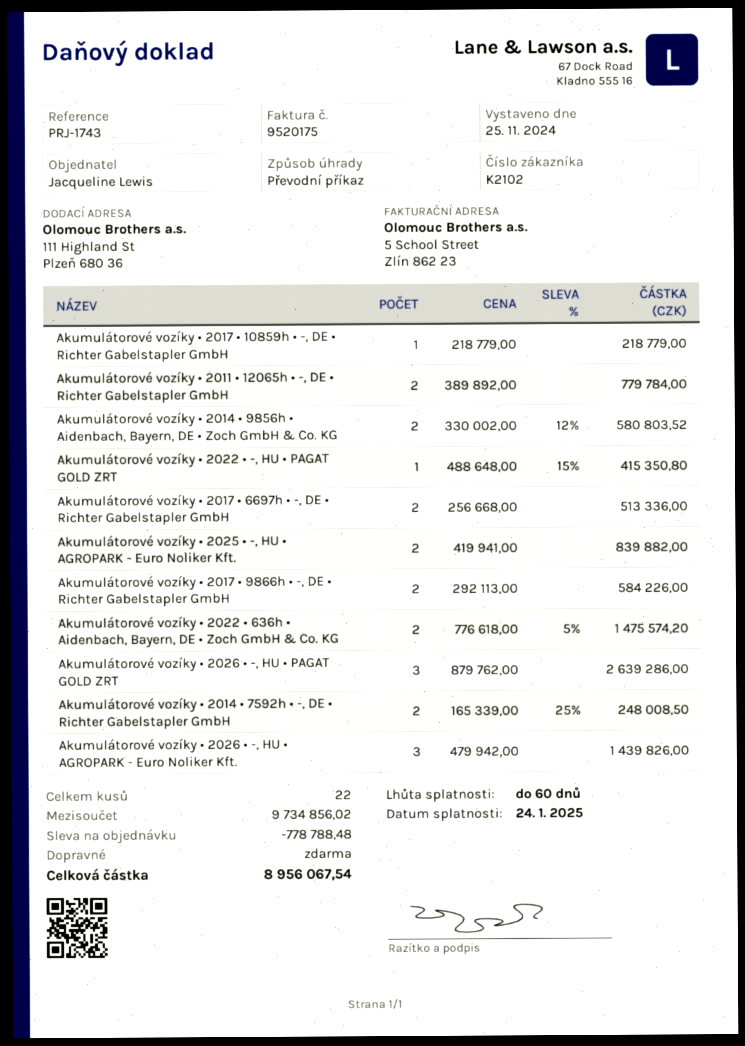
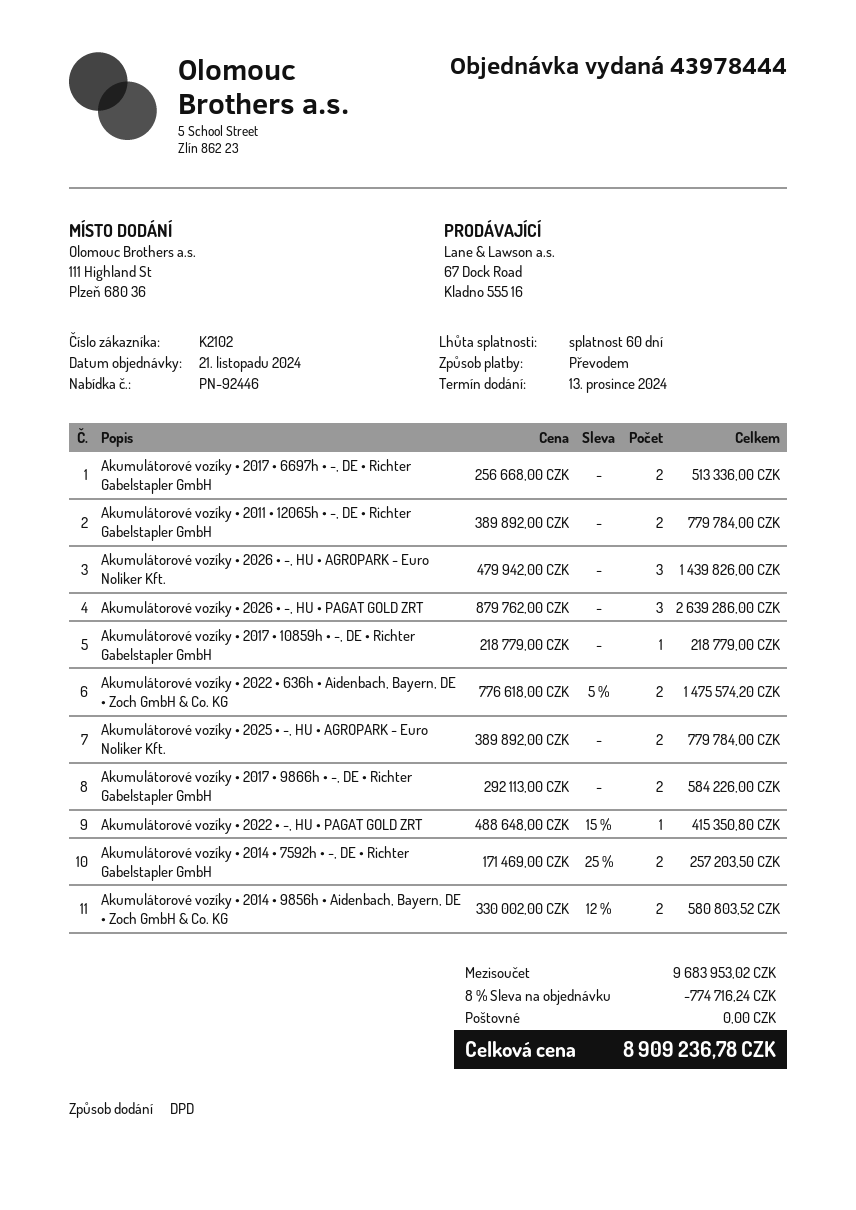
Akumulátorové vozíky • 2025 • -, HU • AGROPARK - Euro Noliker Kft.: 2 x 419941.00 = 839882.00 -> 2 x 389892.00 = 779784.00
Akumulátorové vozíky • 2014 • 7592h • -, DE • Richter Gabelstapler GmbH: 2 x 165339.00 - 25% = 248008.50 -> 2 x 171469.00 - 25% = 257203.50
subtotal: 9734856.02 -> 9683953.02
discount: 778788.48 -> 774716.24
total: 8956067.54 -> 8909236.78

